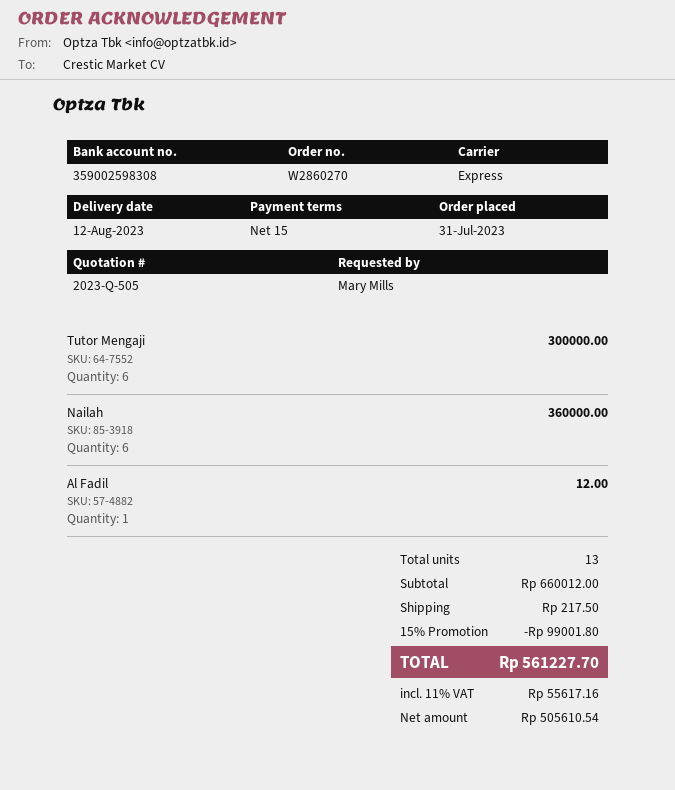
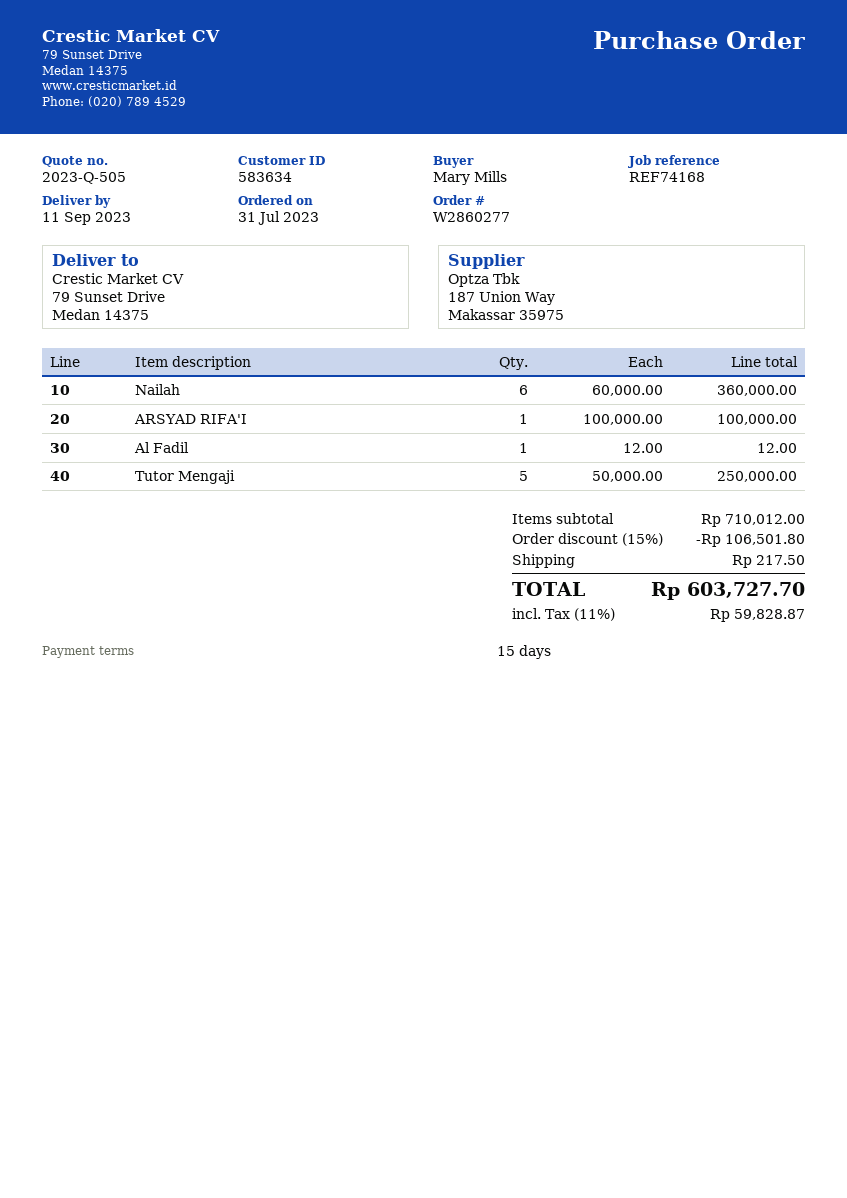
order number: W2860270 -> W2860277
delivery date: 2023-08-12 -> 2023-09-11
Tutor Mengaji: 6 for 300000.00 -> 5 for 250000.00
ARSYAD RIFA'I: none -> 1 for 100000.00
subtotal: 660012.00 -> 710012.00
discount: 15% = 99001.80 -> 15% = 106501.80
tax: 11% = 55617.16 -> 11% = 59828.87
total: 561227.70 -> 603727.70

